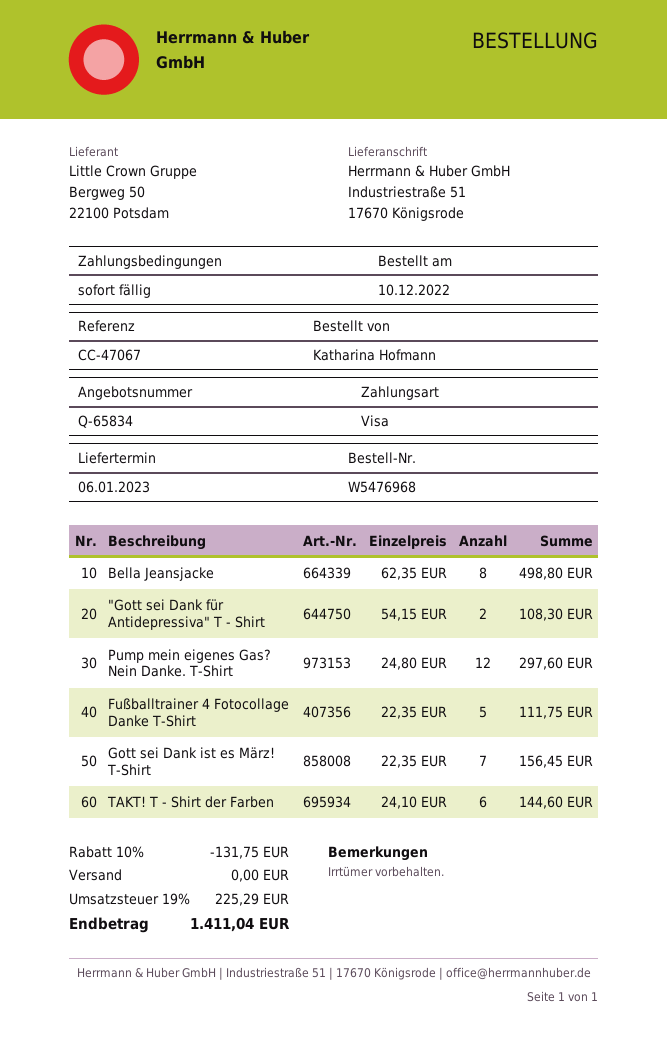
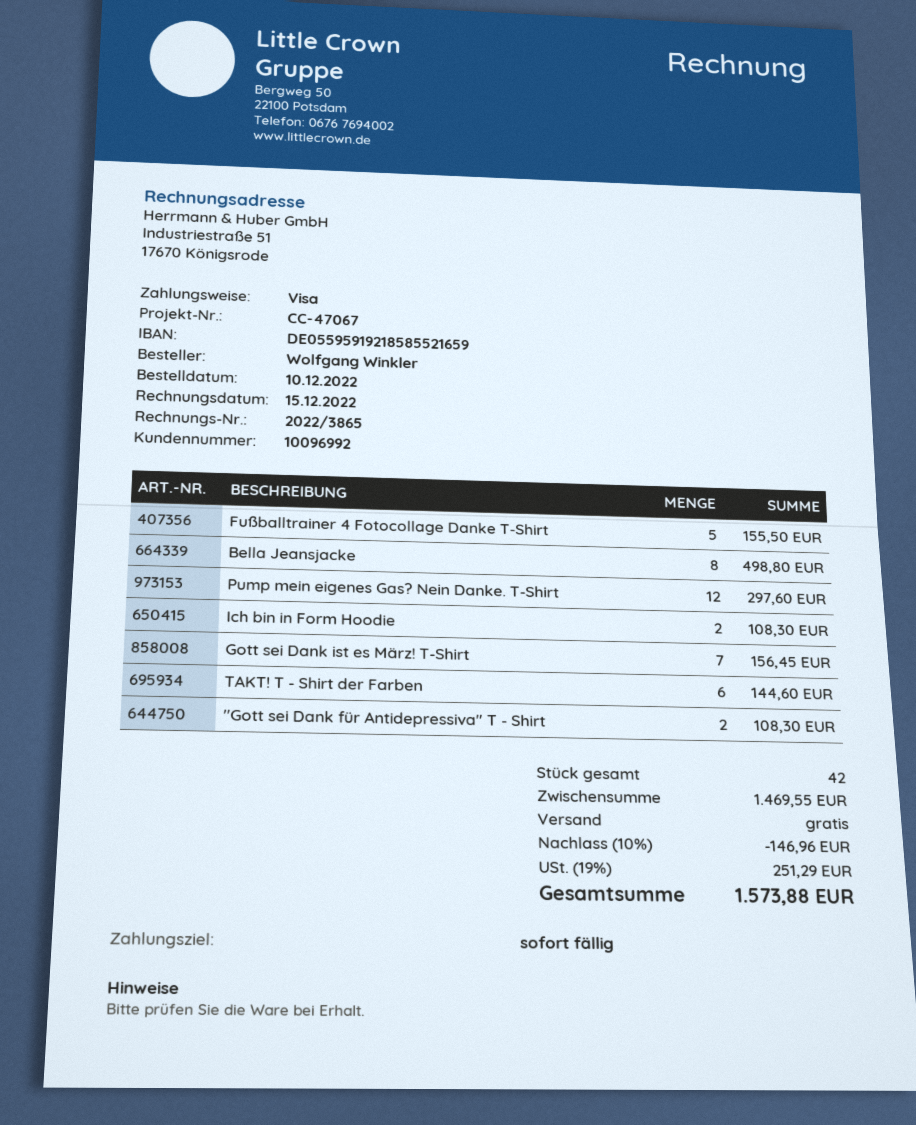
ordered by: Katharina Hofmann -> Wolfgang Winkler
Fußballtrainer 4 Fotocollage Danke T-Shirt: 5 for 111.75 -> 5 for 155.50
Ich bin in Form Hoodie: none -> 2 for 108.30
discount: 10% = 131.75 -> 10% = 146.96
tax: 19% = 225.29 -> 19% = 251.29
total: 1411.04 -> 1573.88

